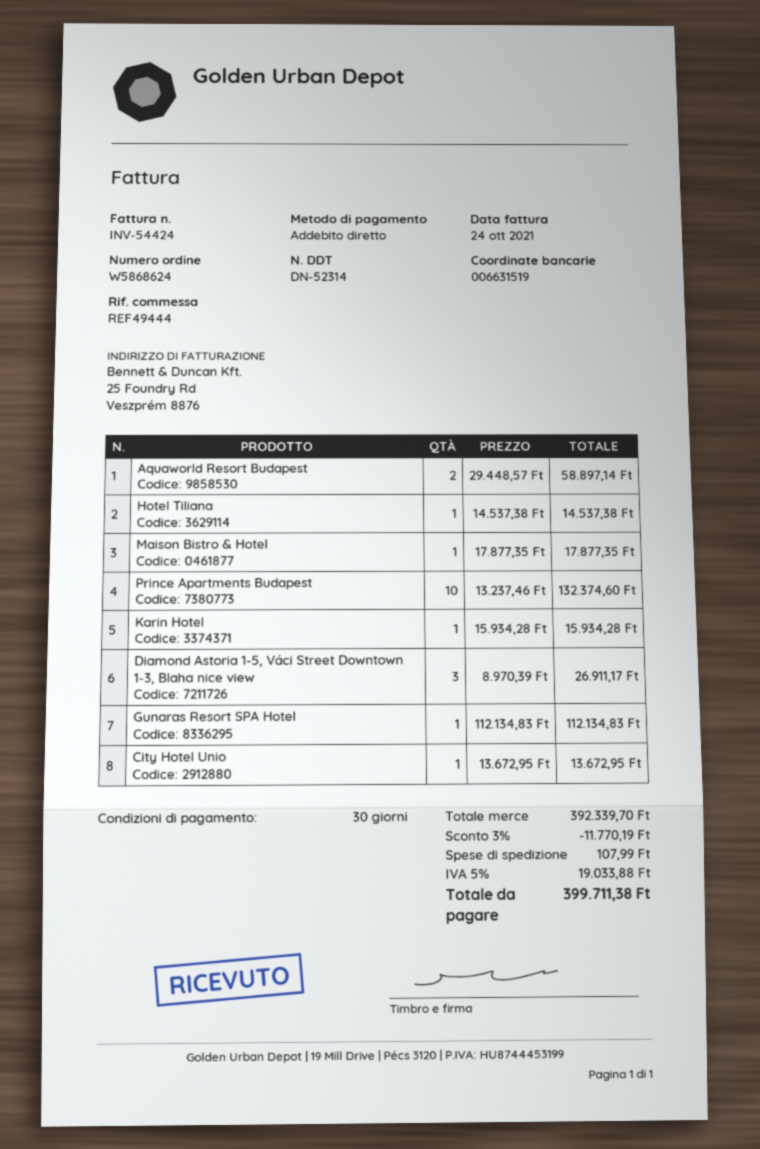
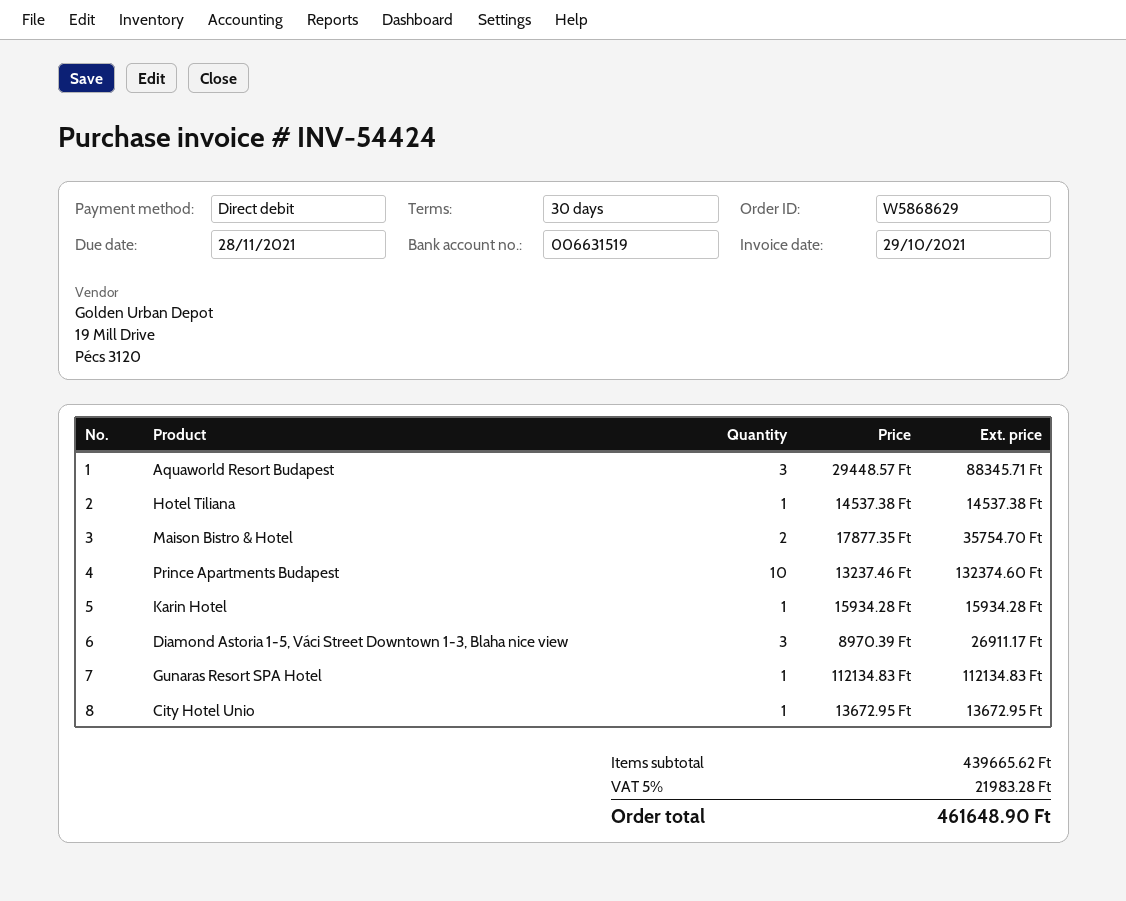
order number: W5868624 -> W5868629
invoice date: 2021-10-24 -> 2021-10-29
Aquaworld Resort Budapest: 2 x 29448.57 = 58897.14 -> 3 x 29448.57 = 88345.71
Maison Bistro & Hotel: 1 x 17877.35 = 17877.35 -> 2 x 17877.35 = 35754.70
subtotal: 392339.70 -> 439665.62
discount: 3% = 11770.19 -> none
shipping: 107.99 -> none
tax: 5% = 19033.88 -> 5% = 21983.28
total: 399711.38 -> 461648.90

